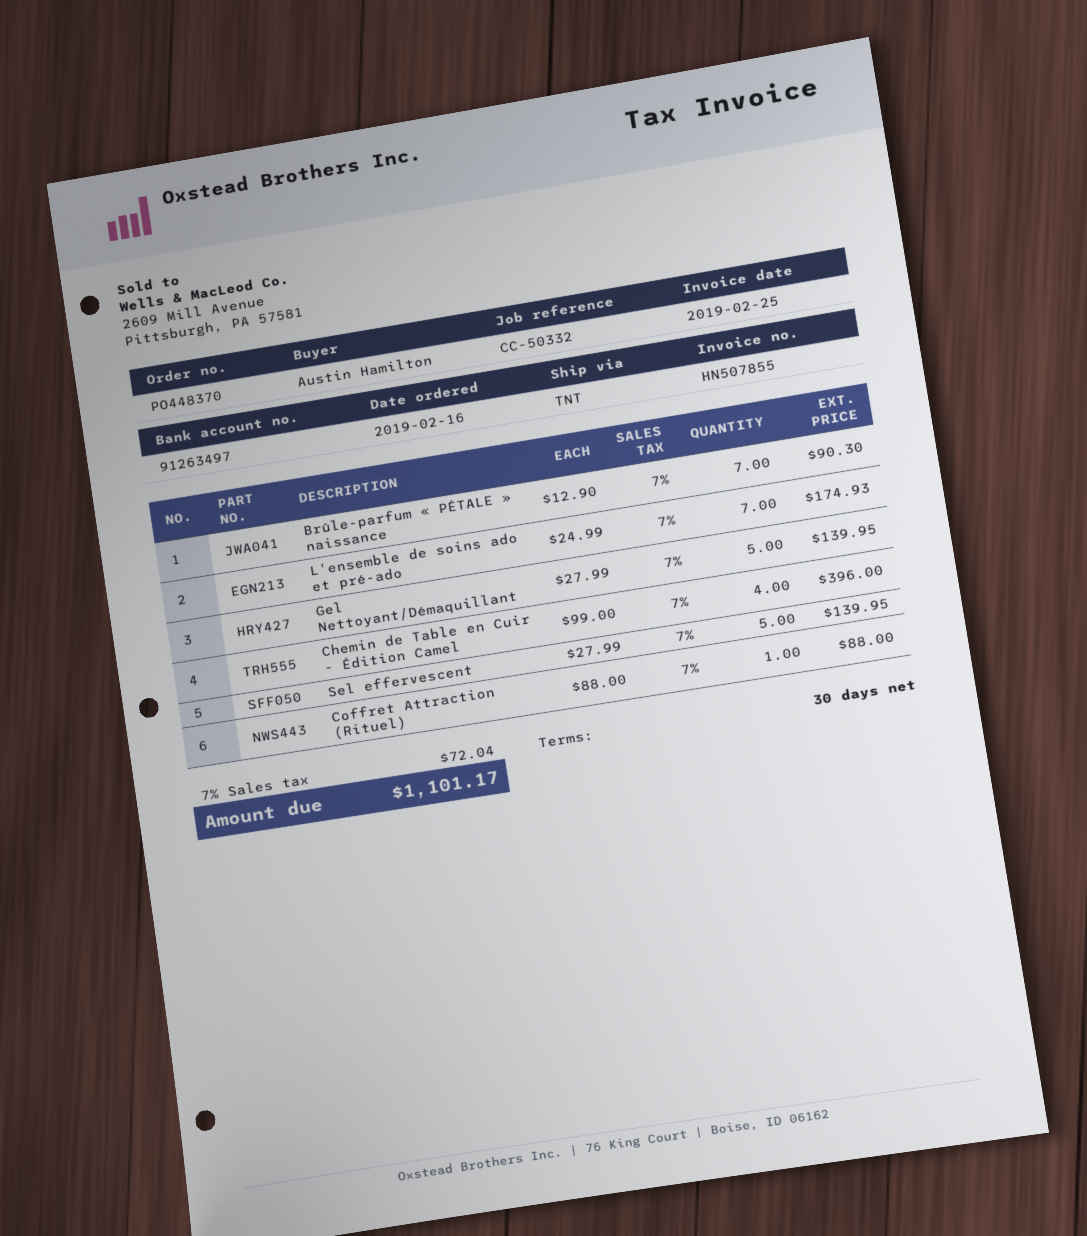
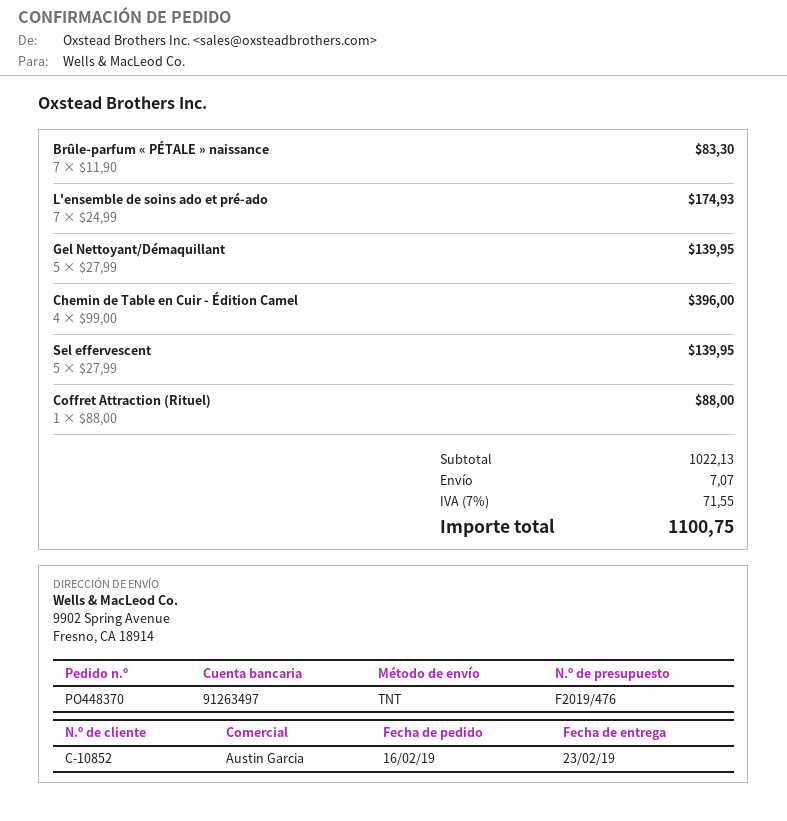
Brûle-parfum « PÉTALE » naissance: 7 x 12.90 = 90.30 -> 7 x 11.90 = 83.30
shipping: none -> 7.07
tax: 7% = 72.04 -> 7% = 71.55
total: 1101.17 -> 1100.75

